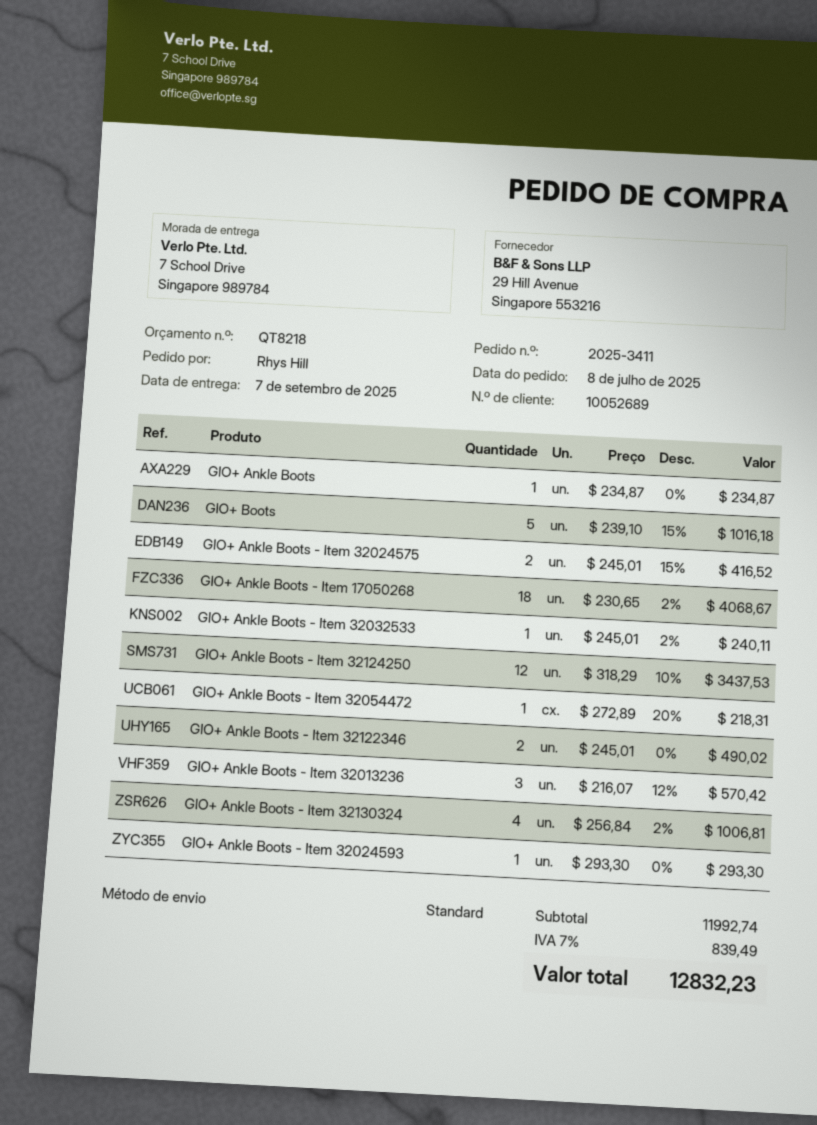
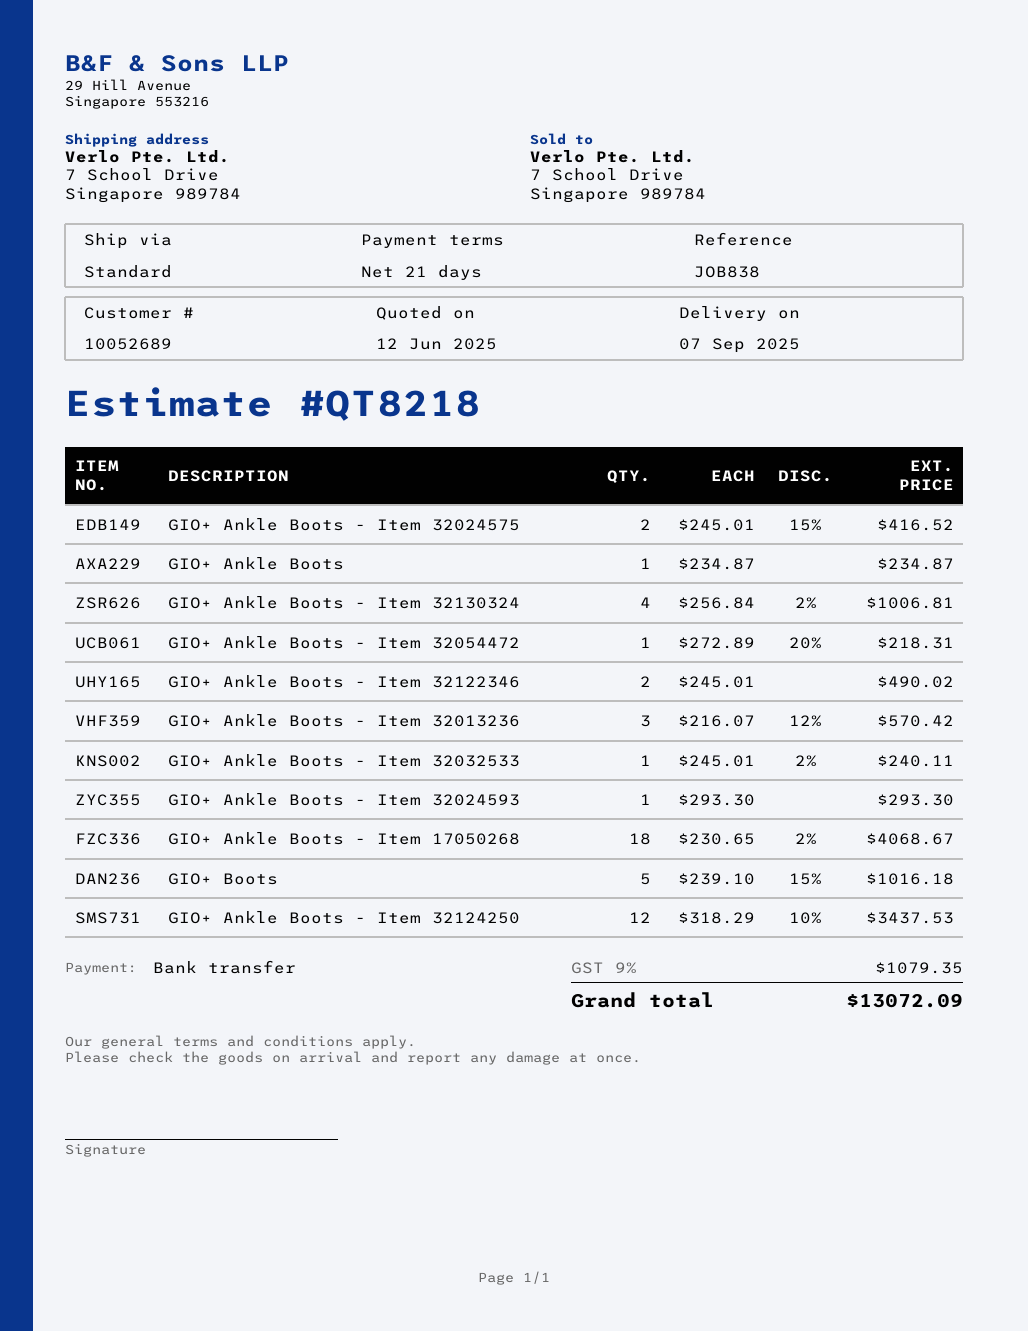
tax: 7% = 839.49 -> 9% = 1079.35
total: 12832.23 -> 13072.09

